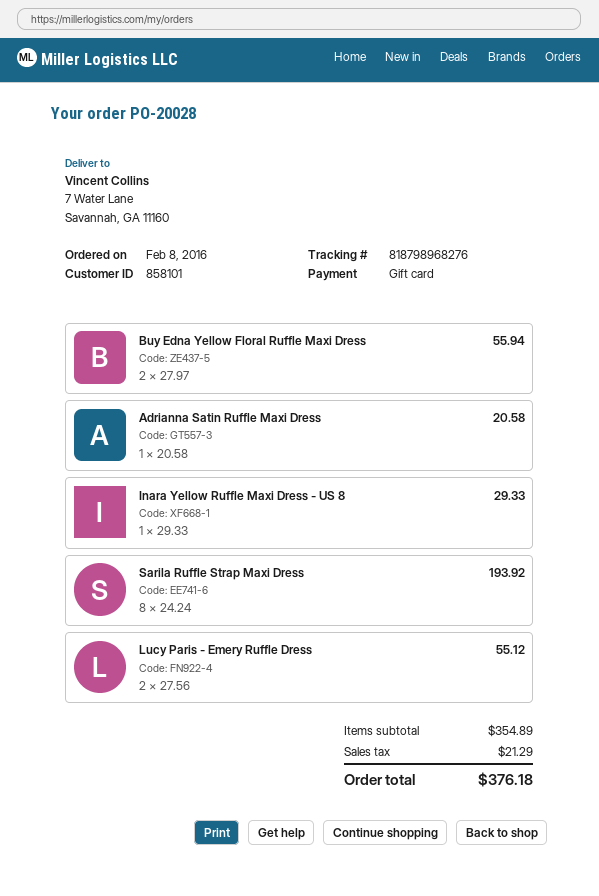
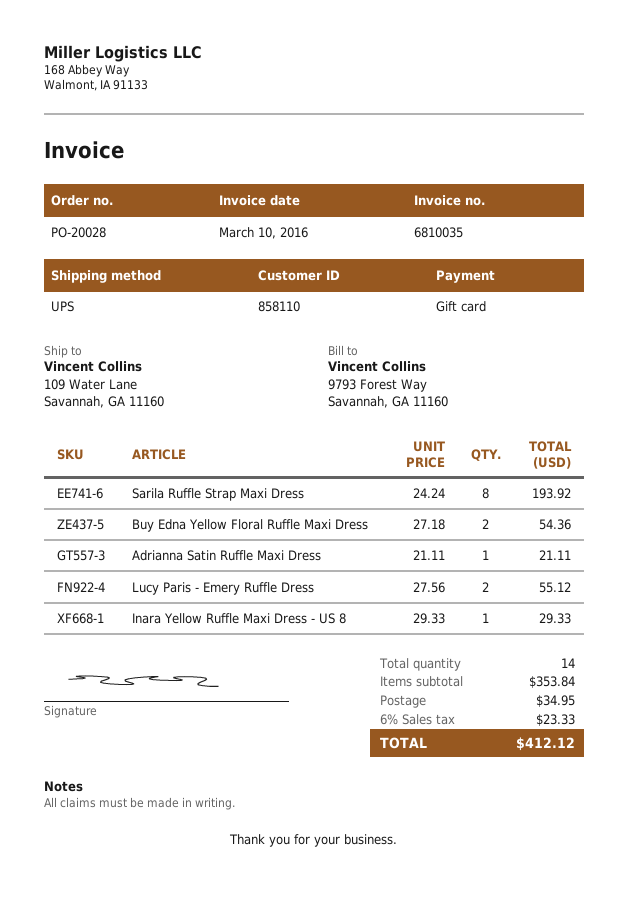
customer number: 858101 -> 858110
ship to: 7 Water Lane, Savannah, GA 11160 -> 109 Water Lane, Savannah, GA 11160
Buy Edna Yellow Floral Ruffle Maxi Dress: 2 x 27.97 = 55.94 -> 2 x 27.18 = 54.36
Adrianna Satin Ruffle Maxi Dress: 1 x 20.58 = 20.58 -> 1 x 21.11 = 21.11
subtotal: 354.89 -> 353.84
shipping: none -> 34.95
tax: 21.29 -> 23.33
total: 376.18 -> 412.12

